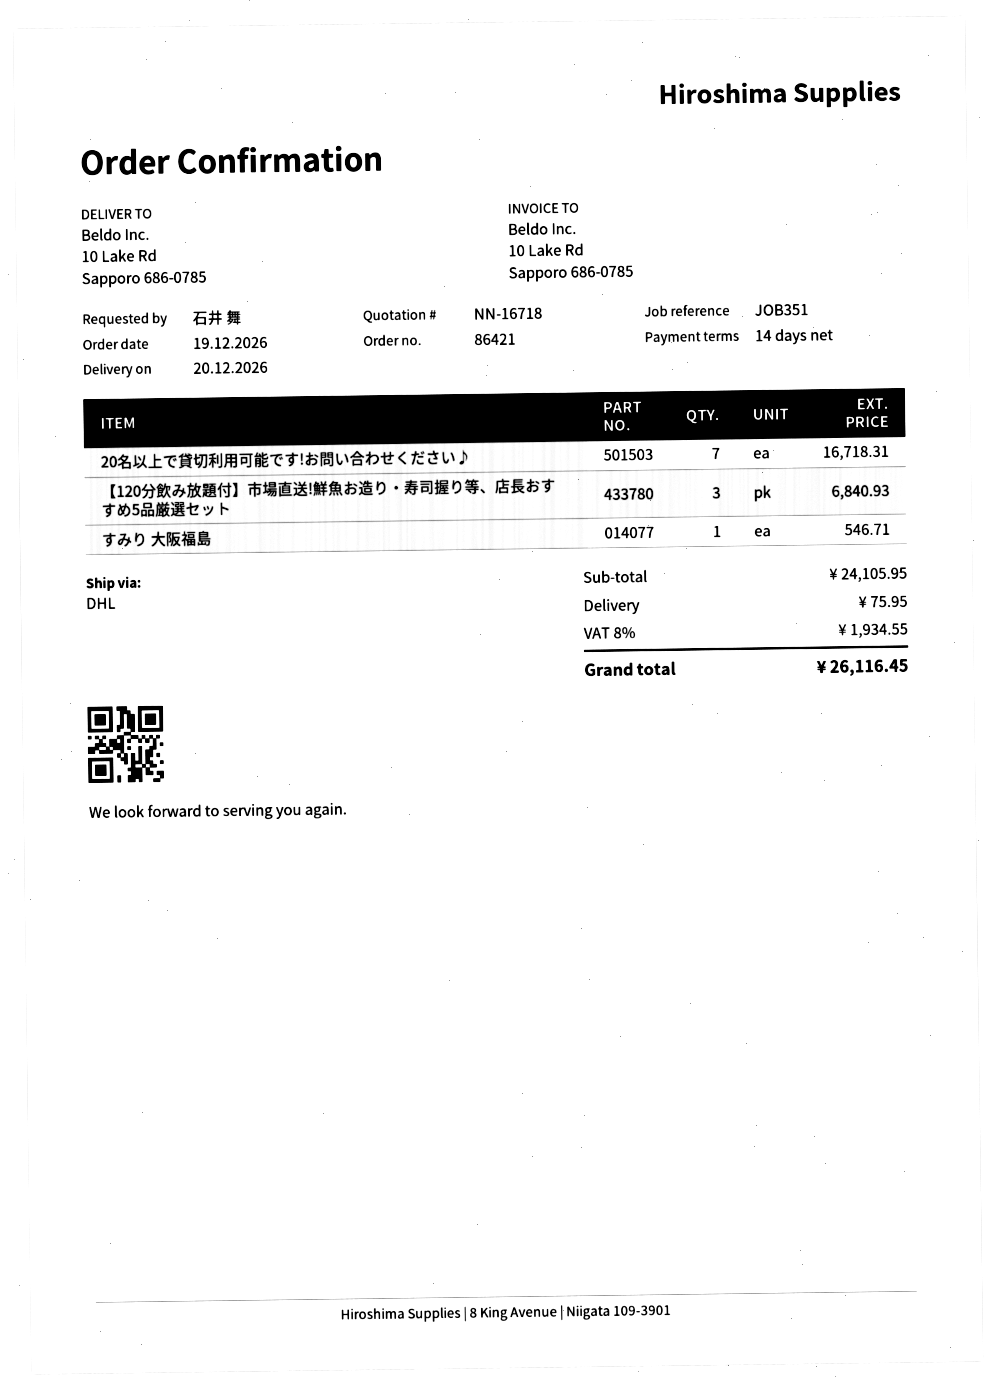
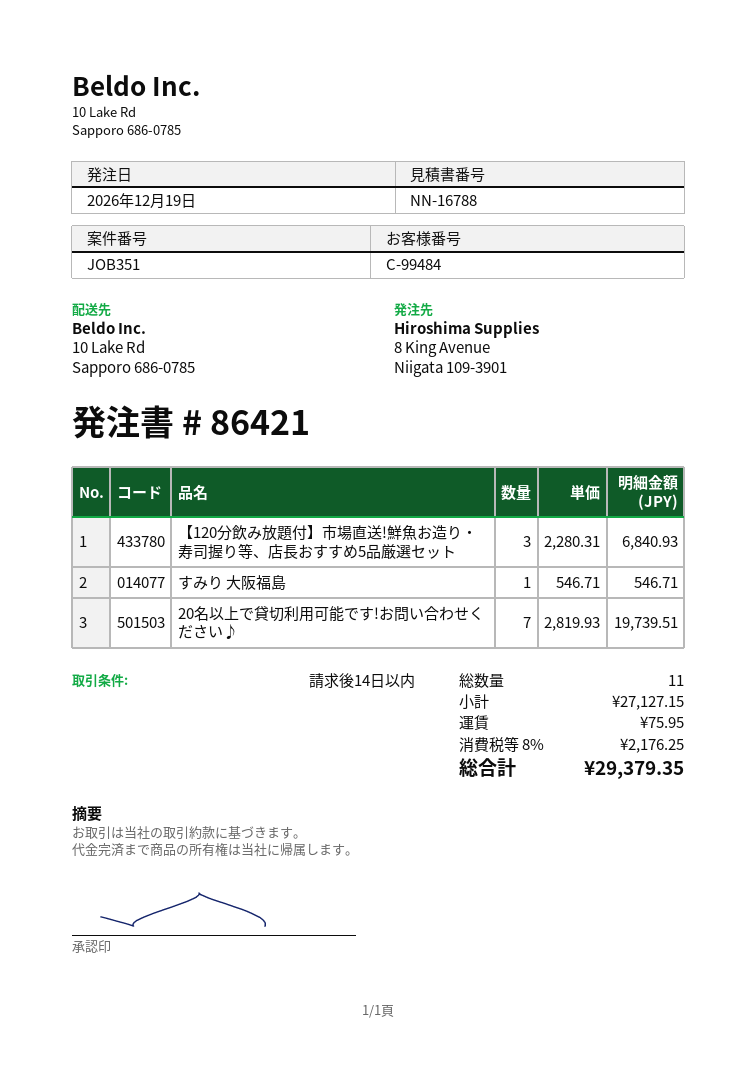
quote number: NN-16718 -> NN-16788
20名以上で貸切利用可能です!お問い合わせください♪: 7 for 16718.31 -> 7 for 19739.51
subtotal: 24105.95 -> 27127.15
tax: 8% = 1934.55 -> 8% = 2176.25
total: 26116.45 -> 29379.35

